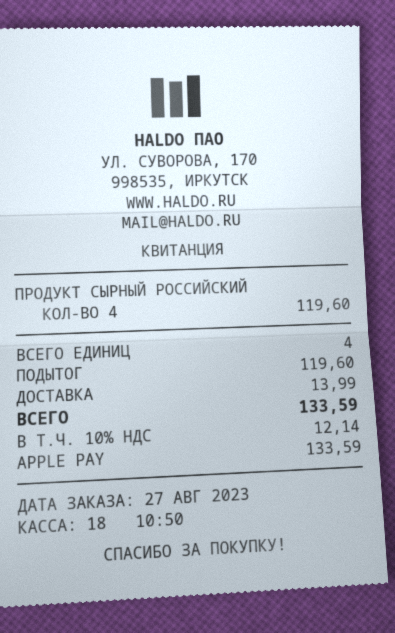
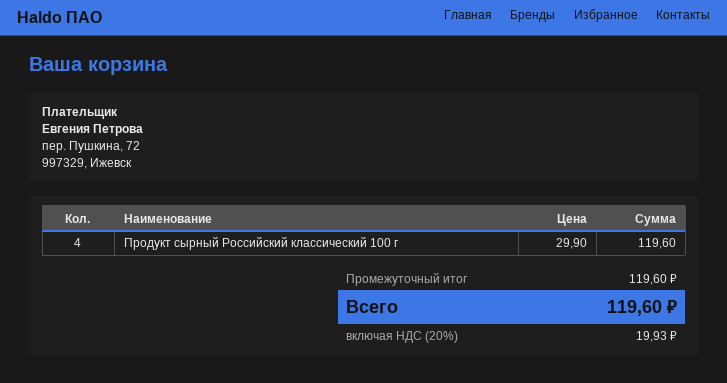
shipping: 13.99 -> none
tax: 10% = 12.14 -> 20% = 19.93
total: 133.59 -> 119.60

